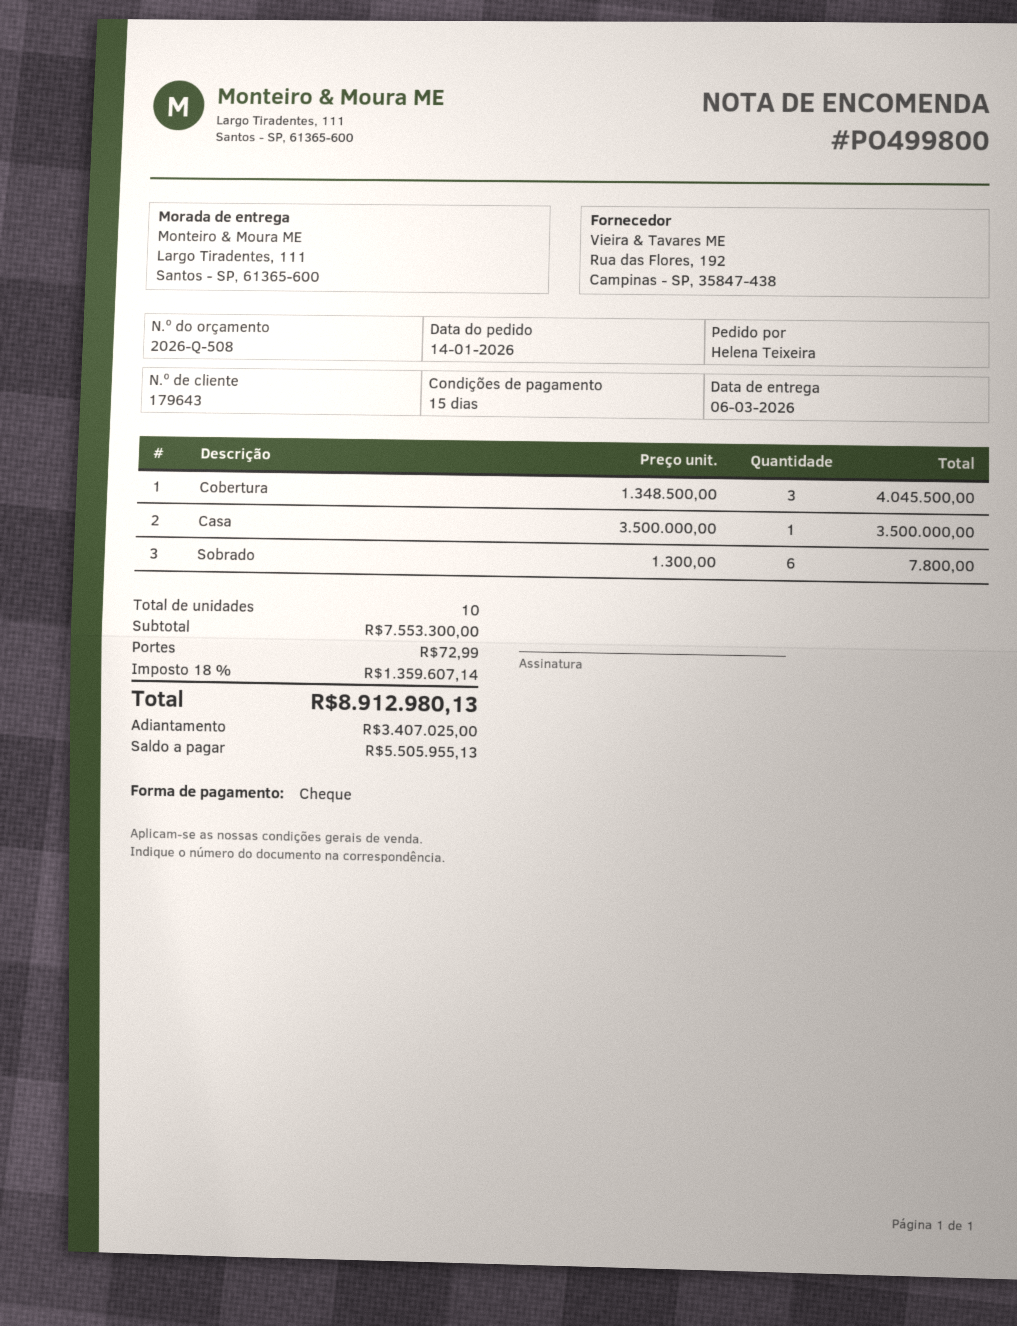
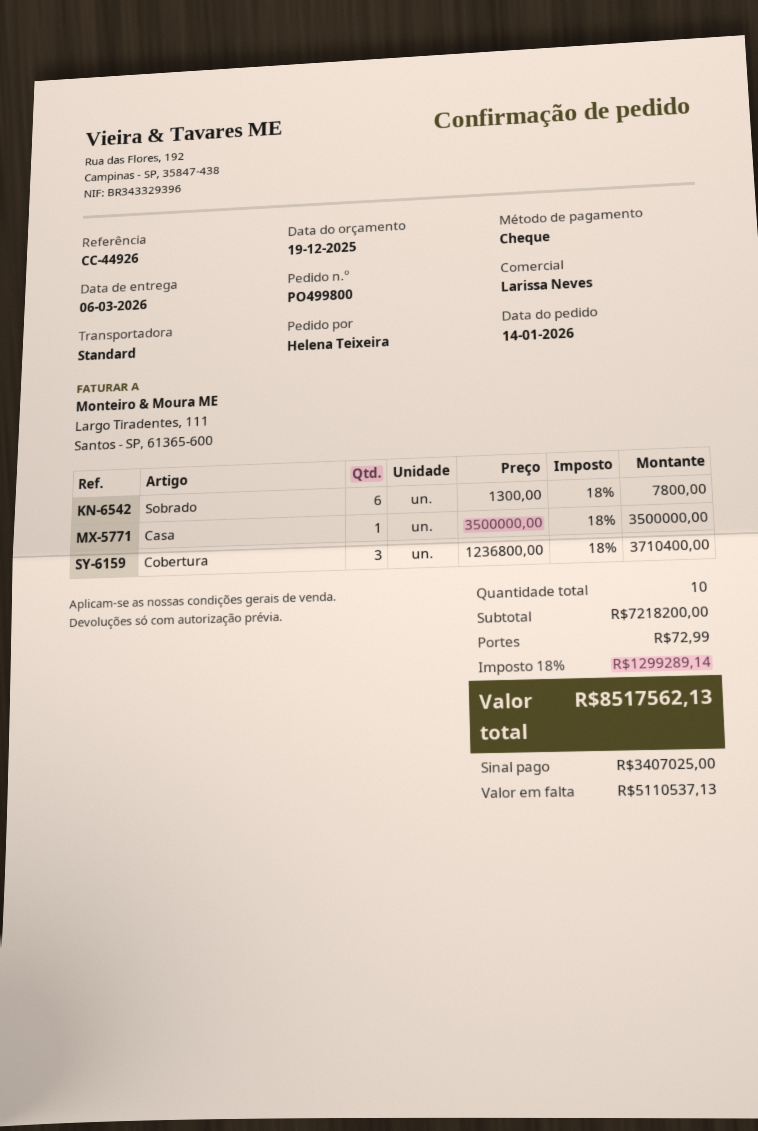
Cobertura: 3 x 1348500.00 = 4045500.00 -> 3 x 1236800.00 = 3710400.00
subtotal: 7553300.00 -> 7218200.00
tax: 18% = 1359607.14 -> 18% = 1299289.14
total: 8912980.13 -> 8517562.13
balance: 5505955.13 -> 5110537.13

